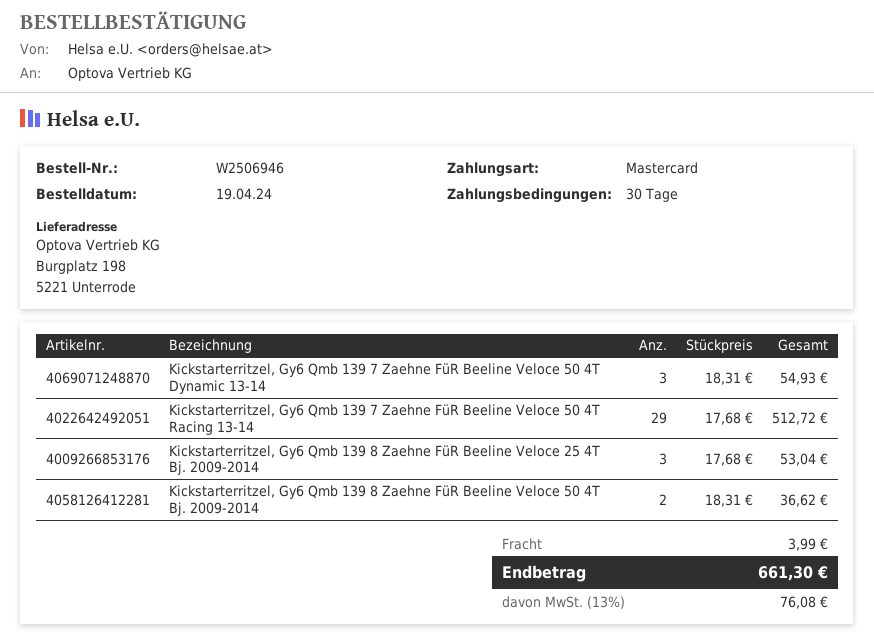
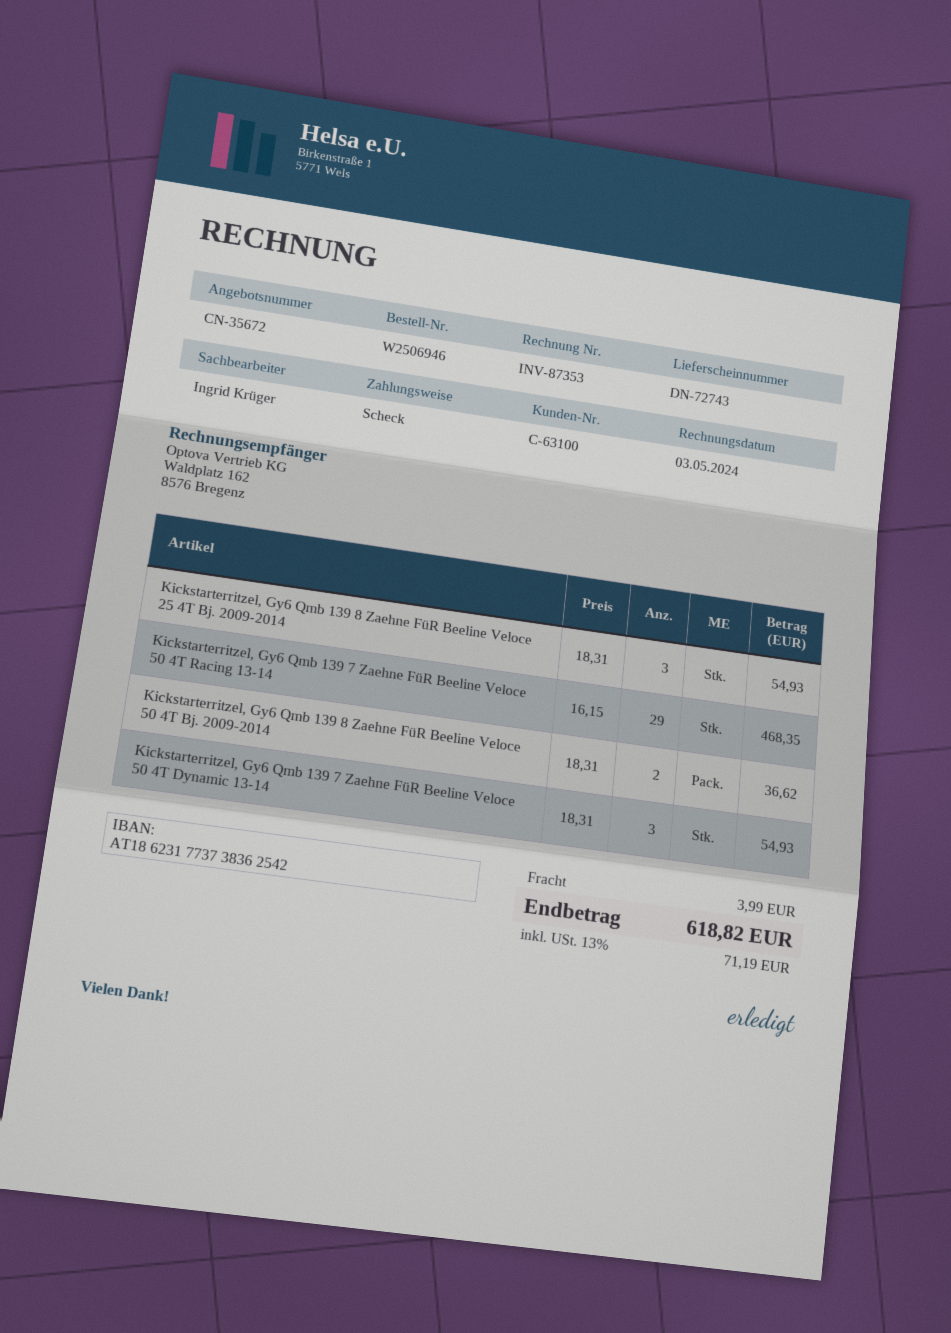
payment method: Mastercard -> cheque
Kickstarterritzel, Gy6 Qmb 139 7 Zaehne FüR Beeline Veloce 50 4T Racing 13-14: 29 x 17.68 = 512.72 -> 29 x 16.15 = 468.35
Kickstarterritzel, Gy6 Qmb 139 8 Zaehne FüR Beeline Veloce 25 4T Bj. 2009-2014: 3 x 17.68 = 53.04 -> 3 x 18.31 = 54.93
tax: 13% = 76.08 -> 13% = 71.19
total: 661.30 -> 618.82

